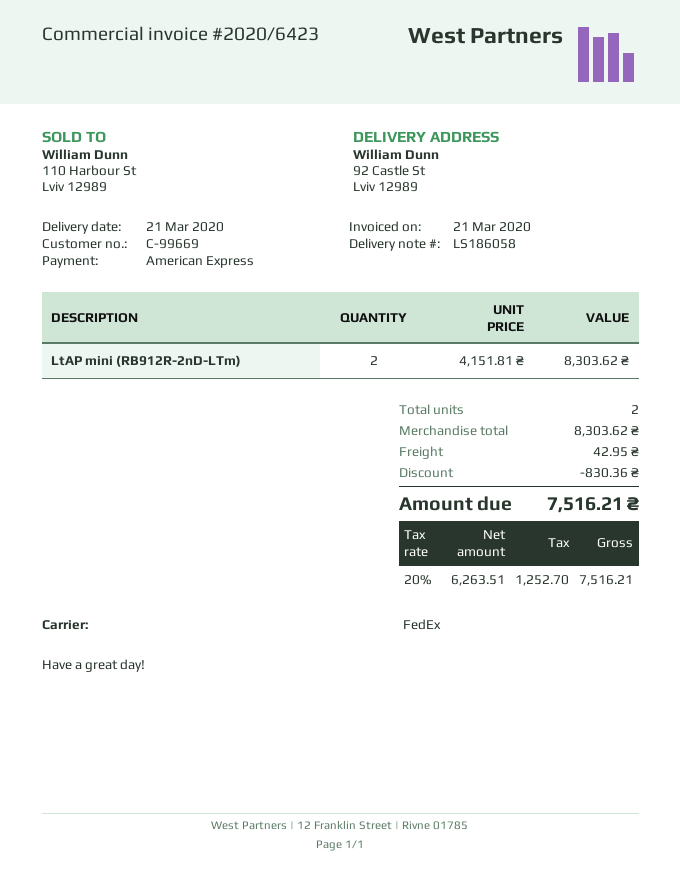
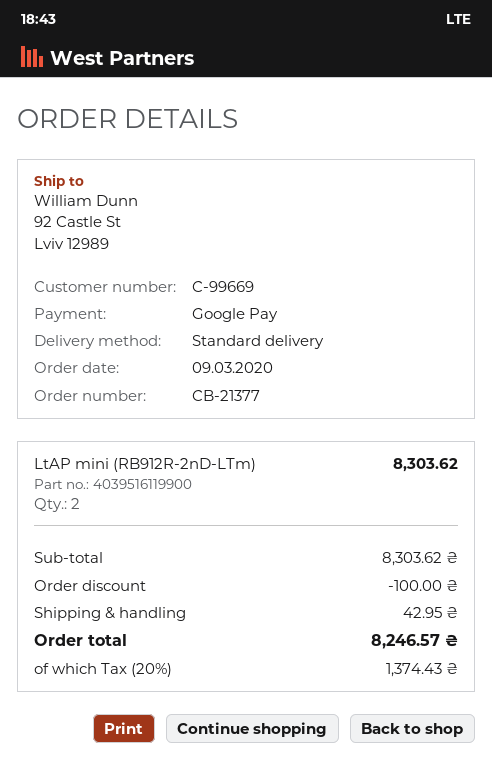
payment method: American Express -> Google Pay
shipping method: FedEx -> standard
discount: 830.36 -> 100.00
tax: 20% = 1252.70 -> 20% = 1374.43
total: 7516.21 -> 8246.57

